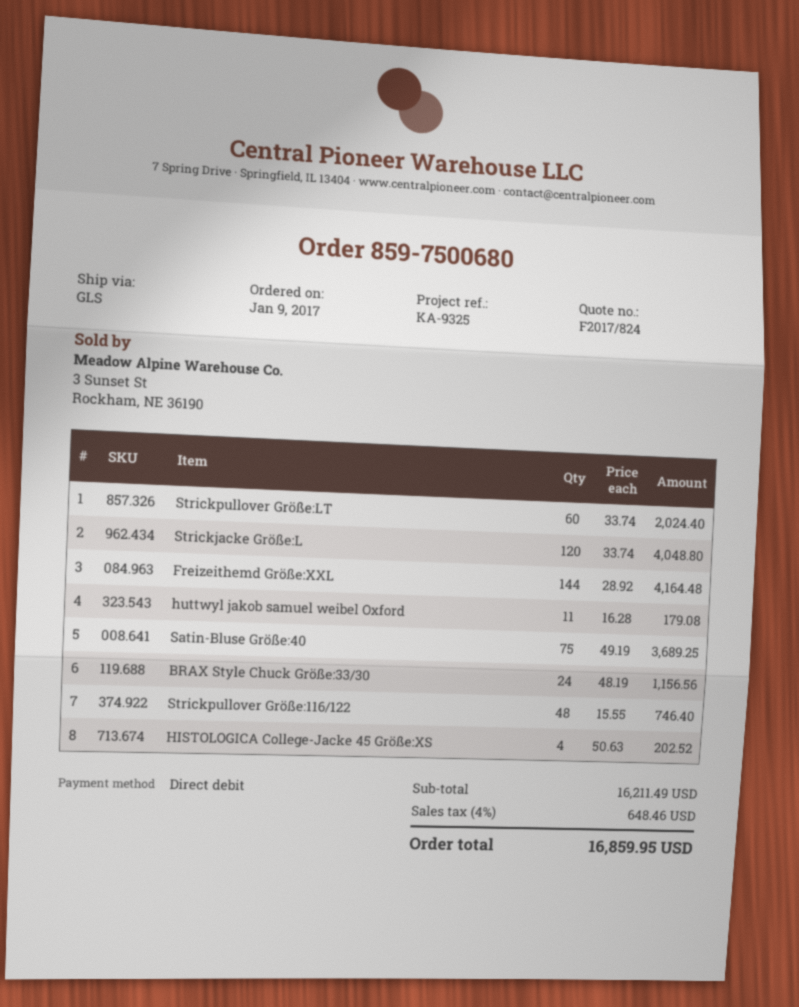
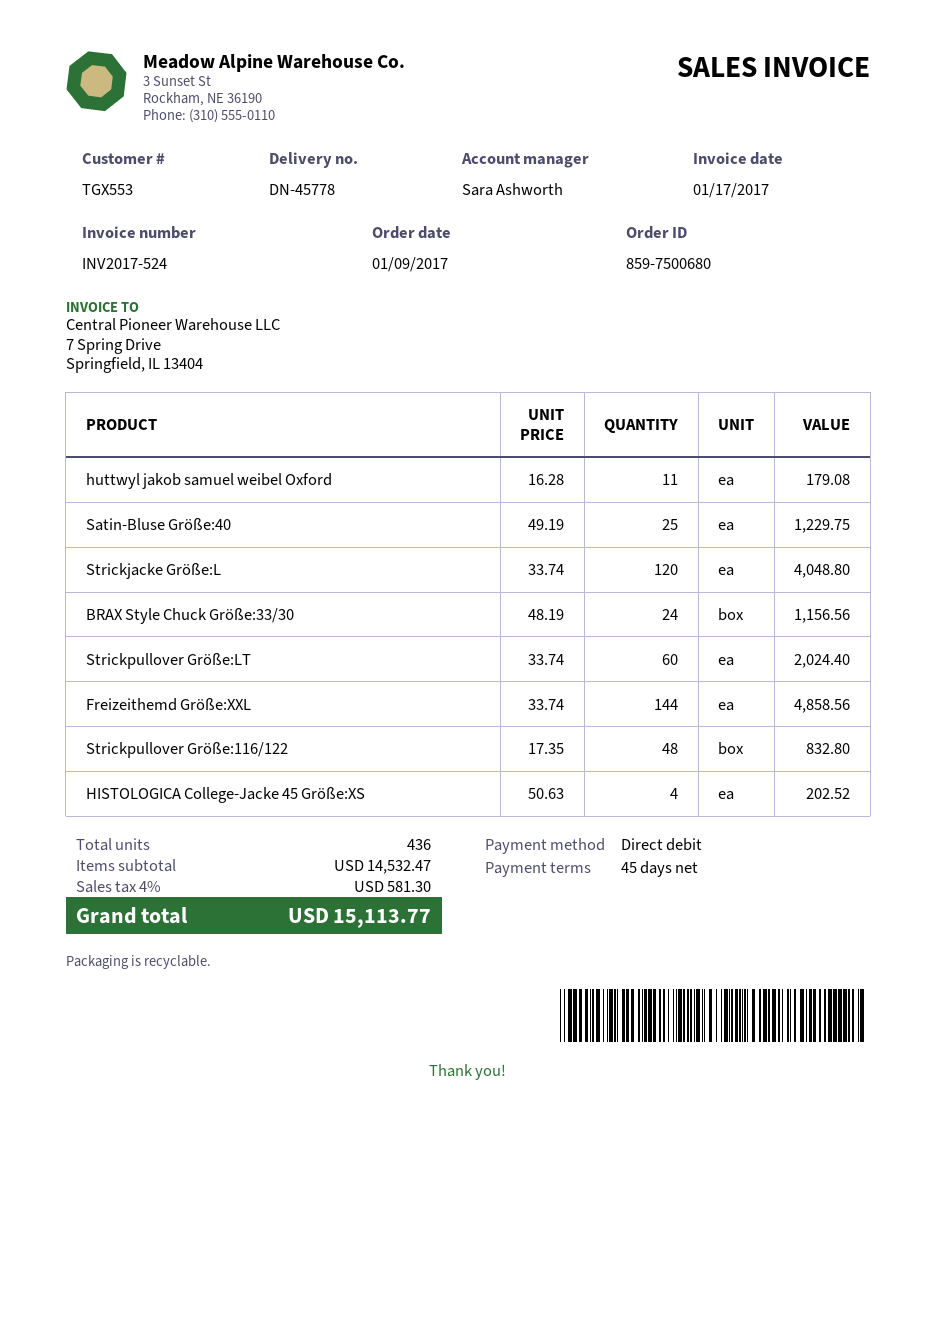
Freizeithemd Größe:XXL: 144 x 28.92 = 4164.48 -> 144 x 33.74 = 4858.56
Satin-Bluse Größe:40: 75 x 49.19 = 3689.25 -> 25 x 49.19 = 1229.75
Strickpullover Größe:116/122: 48 x 15.55 = 746.40 -> 48 x 17.35 = 832.80
subtotal: 16211.49 -> 14532.47
tax: 4% = 648.46 -> 4% = 581.30
total: 16859.95 -> 15113.77

